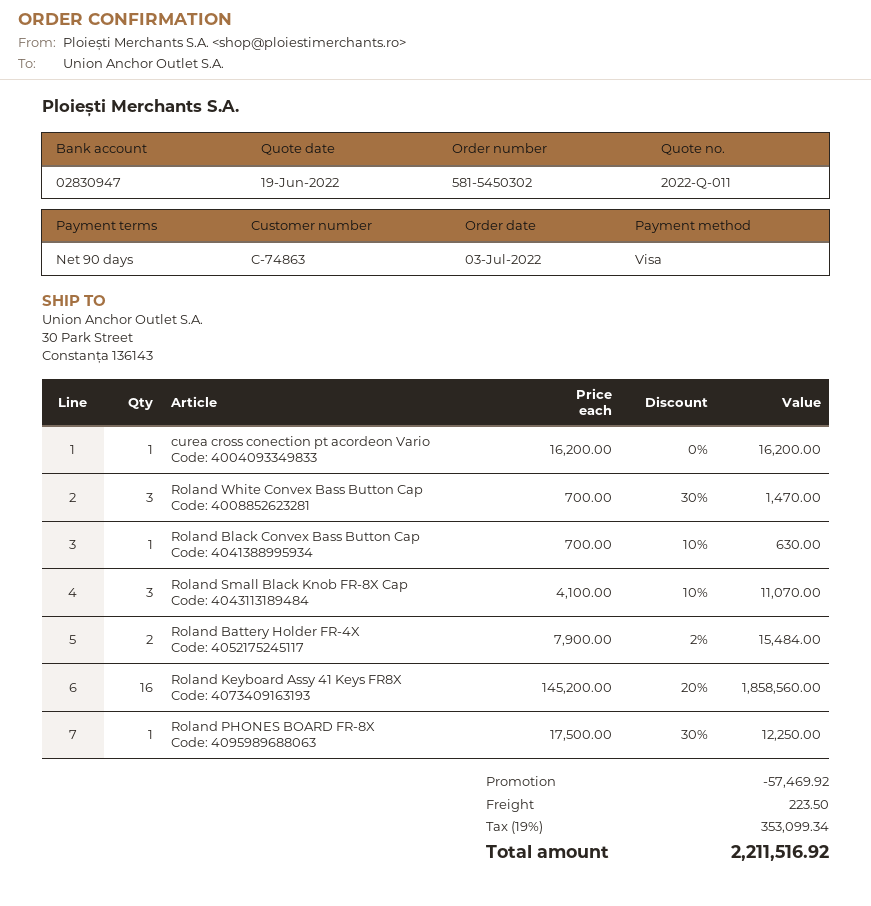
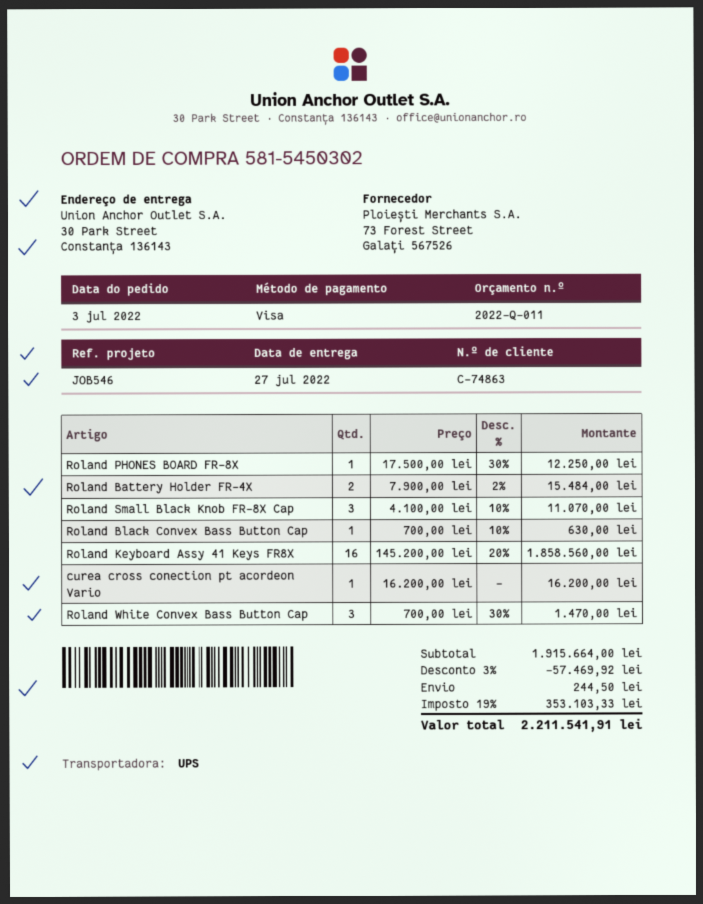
shipping: 223.50 -> 244.50
tax: 19% = 353099.34 -> 19% = 353103.33
total: 2211516.92 -> 2211541.91

